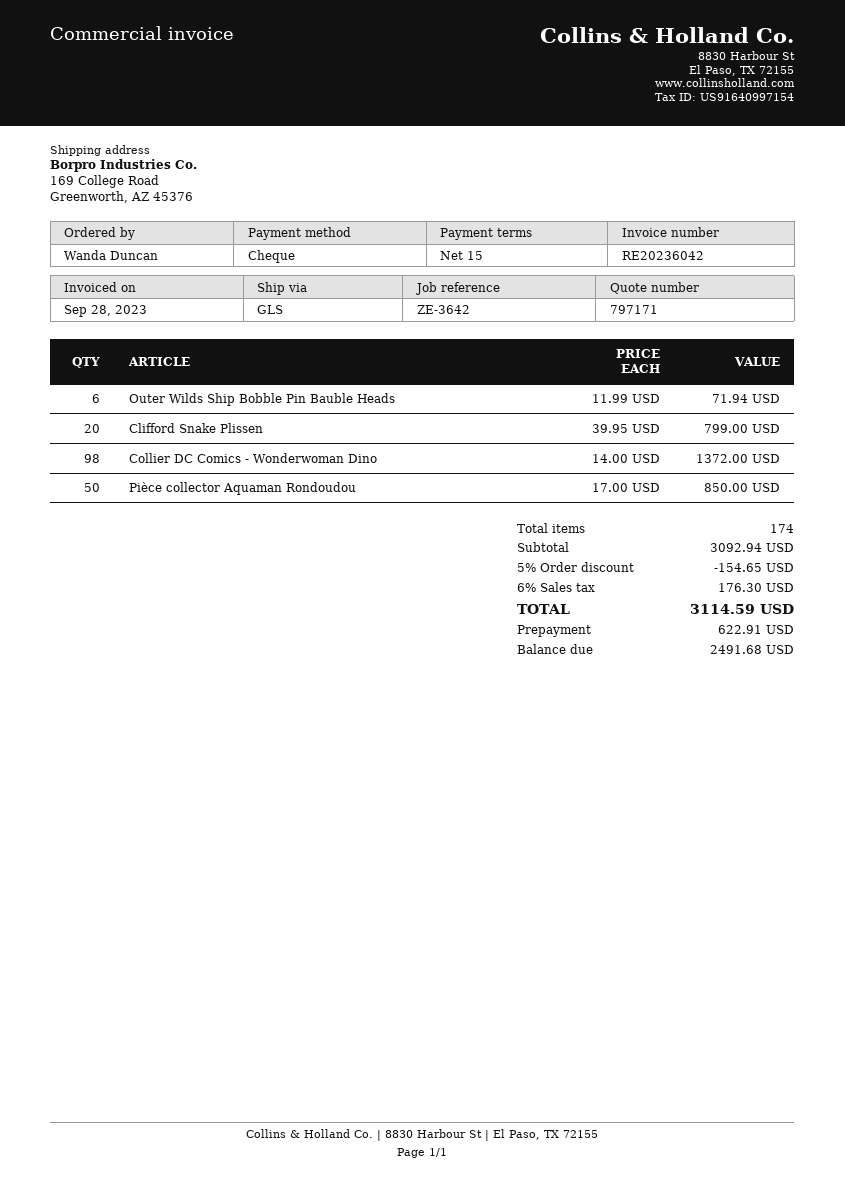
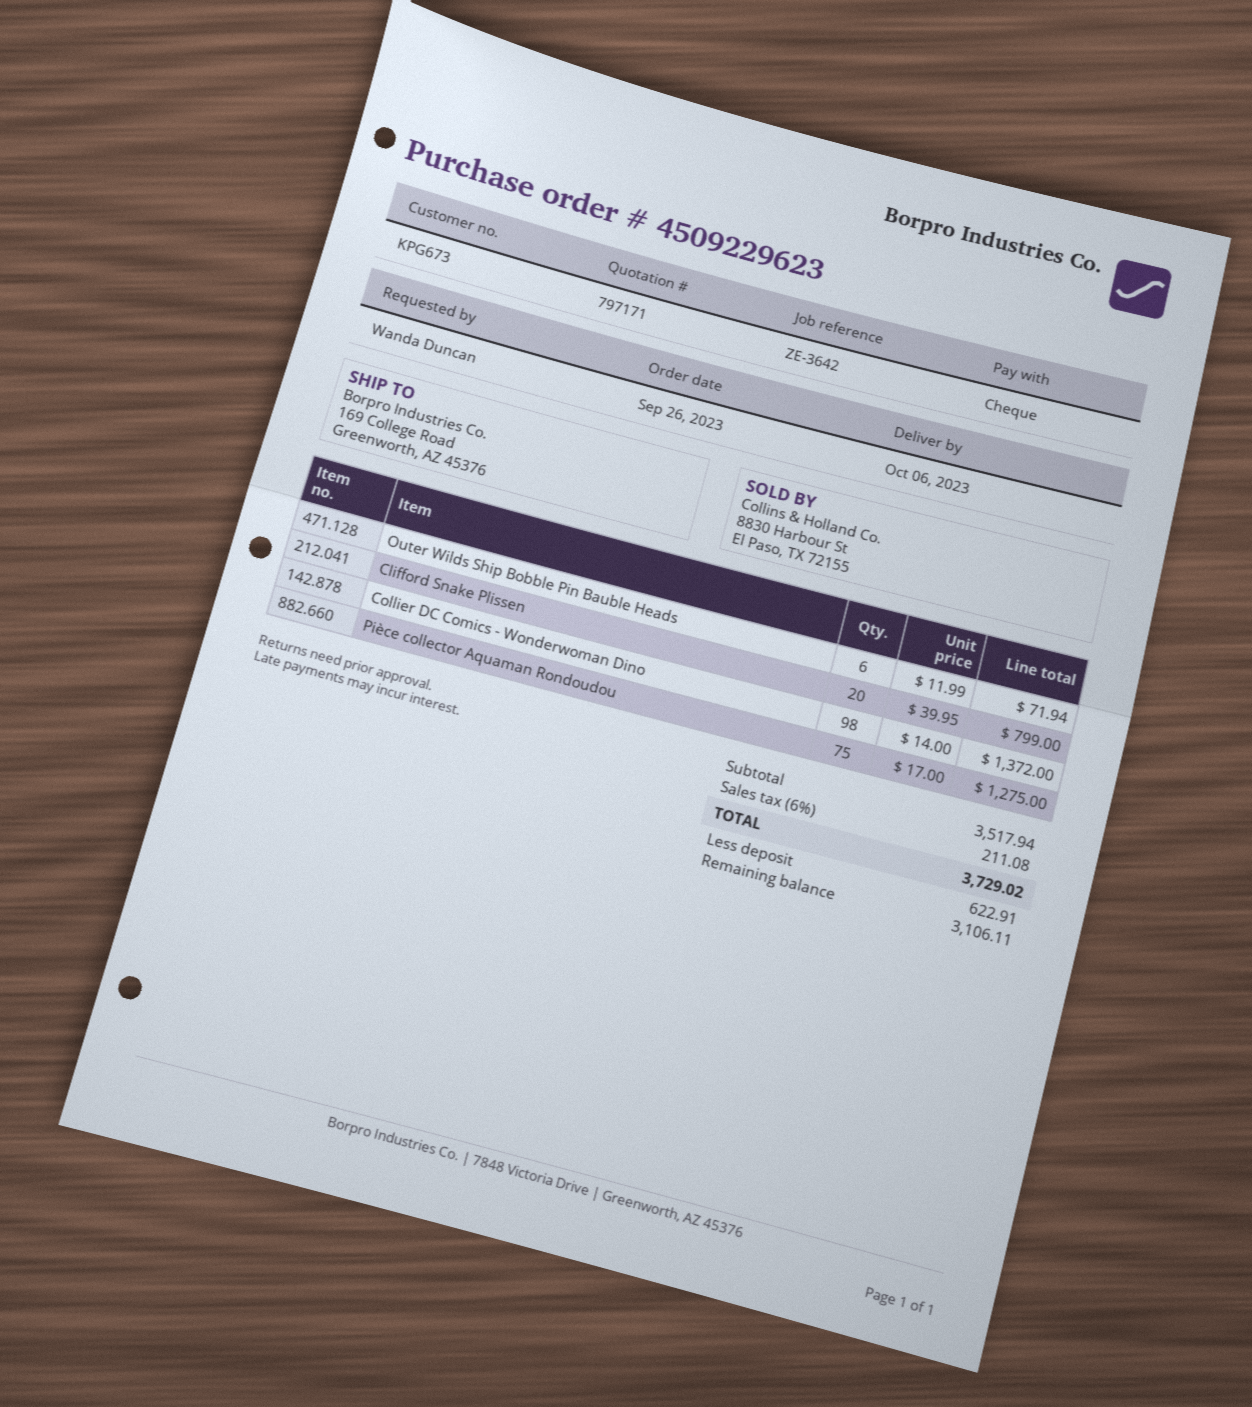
Pièce collector Aquaman Rondoudou: 50 x 17.00 = 850.00 -> 75 x 17.00 = 1275.00
subtotal: 3092.94 -> 3517.94
discount: 5% = 154.65 -> none
tax: 6% = 176.30 -> 6% = 211.08
total: 3114.59 -> 3729.02
balance: 2491.68 -> 3106.11

